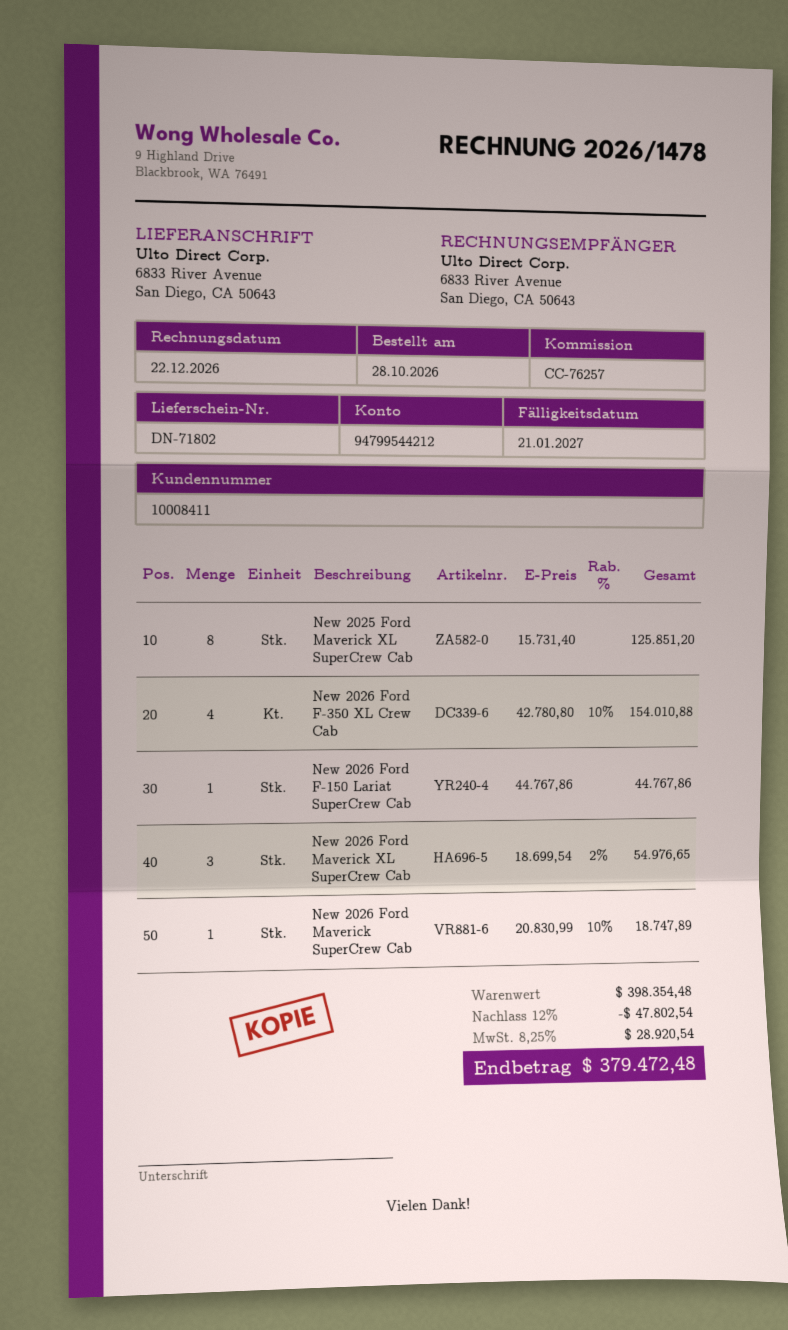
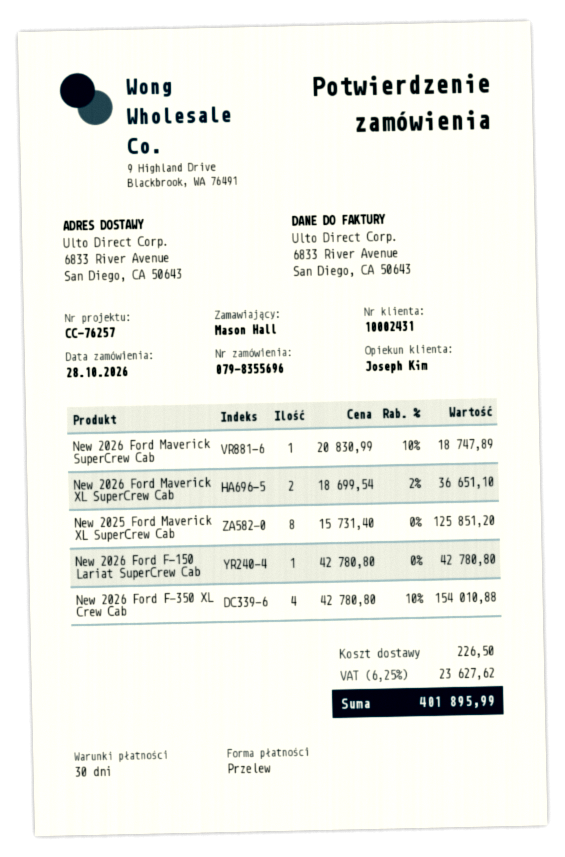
customer number: 10008411 -> 10002431
New 2026 Ford F-150 Lariat SuperCrew Cab: 1 x 44767.86 = 44767.86 -> 1 x 42780.80 = 42780.80
New 2026 Ford Maverick XL SuperCrew Cab: 3 x 18699.54 - 2% = 54976.65 -> 2 x 18699.54 - 2% = 36651.10
discount: 12% = 47802.54 -> none
shipping: none -> 226.50
tax: 8.25% = 28920.54 -> 6.25% = 23627.62
total: 379472.48 -> 401895.99

